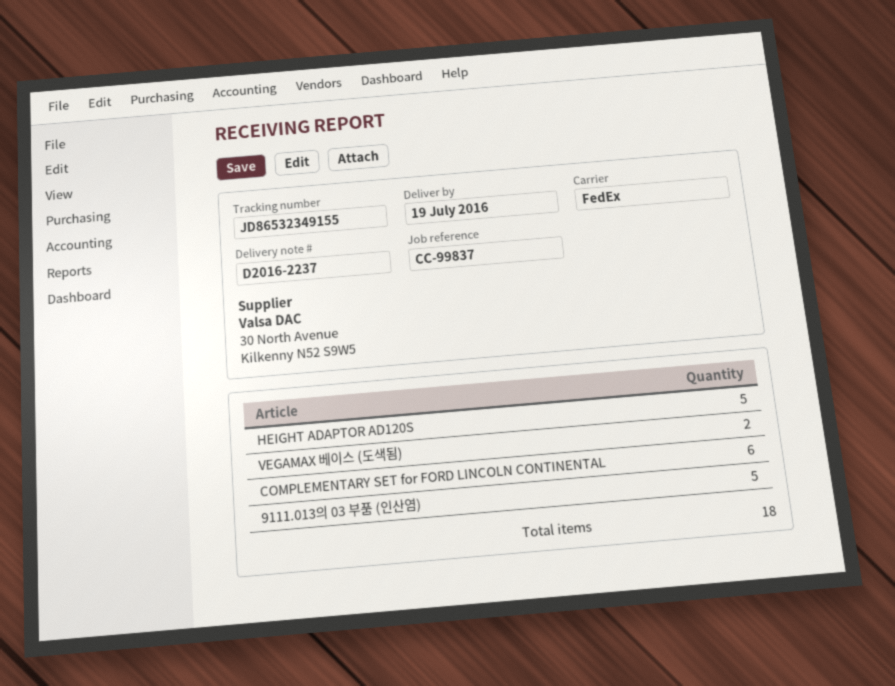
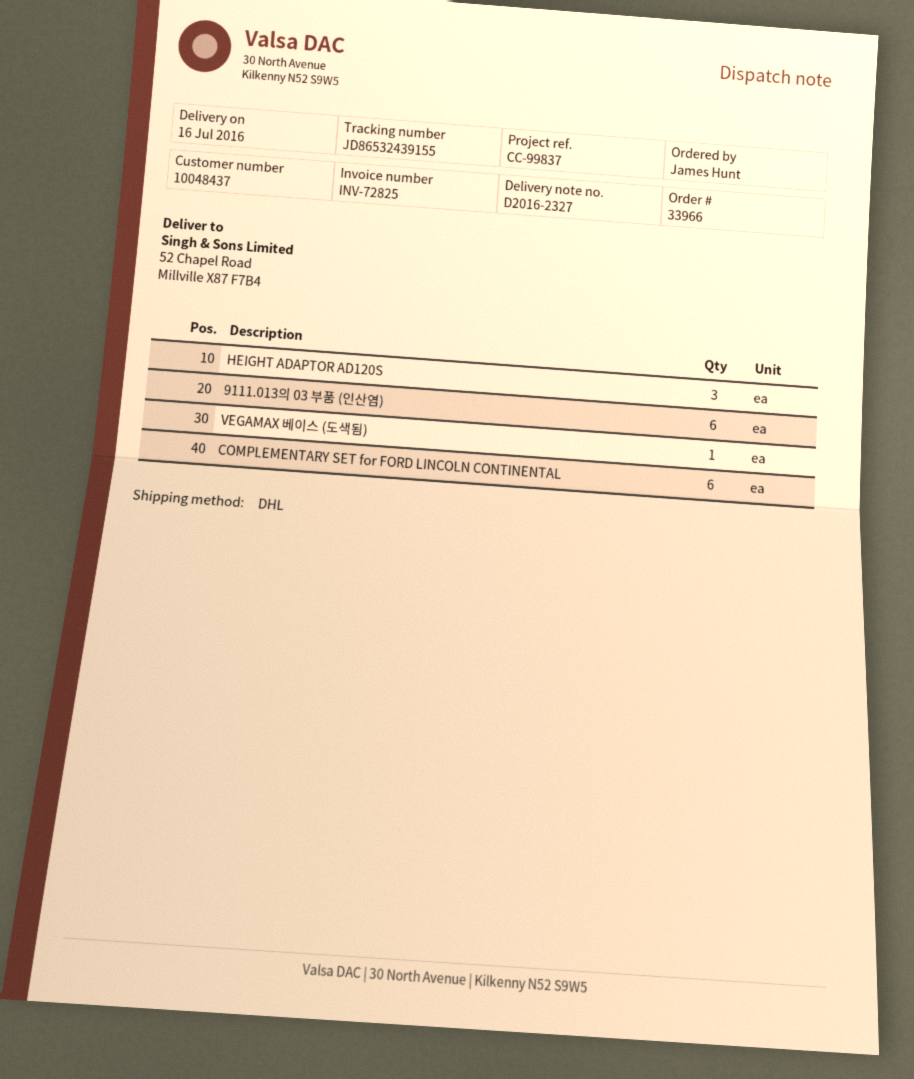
delivery note number: D2016-2237 -> D2016-2327
delivery date: 2016-07-19 -> 2016-07-16
shipping method: FedEx -> DHL
tracking number: JD86532349155 -> JD86532439155
HEIGHT ADAPTOR AD120S: 5 -> 3
VEGAMAX 베이스 (도색됨): 2 -> 1
9111.013의 03 부품 (인산염): 5 -> 6

